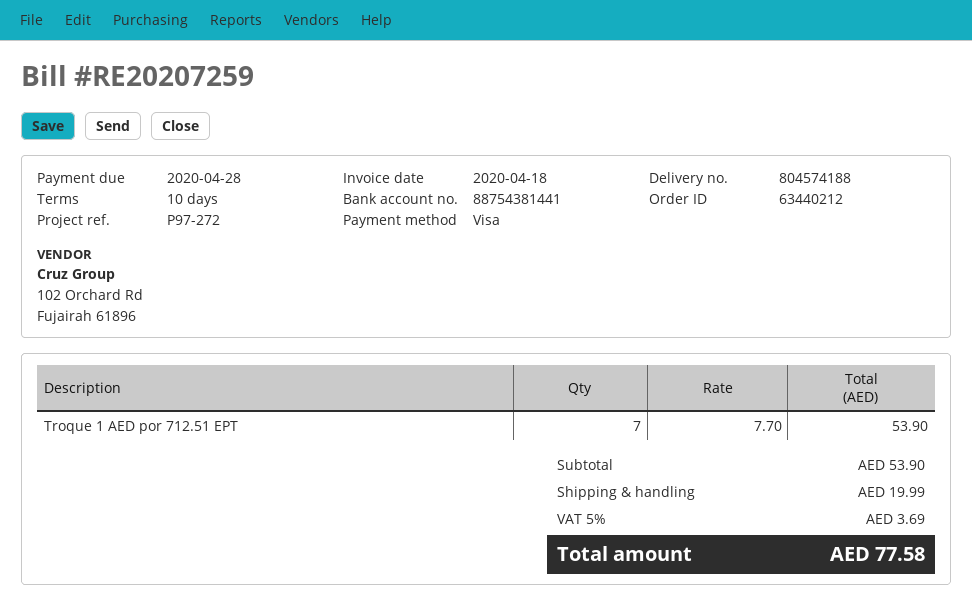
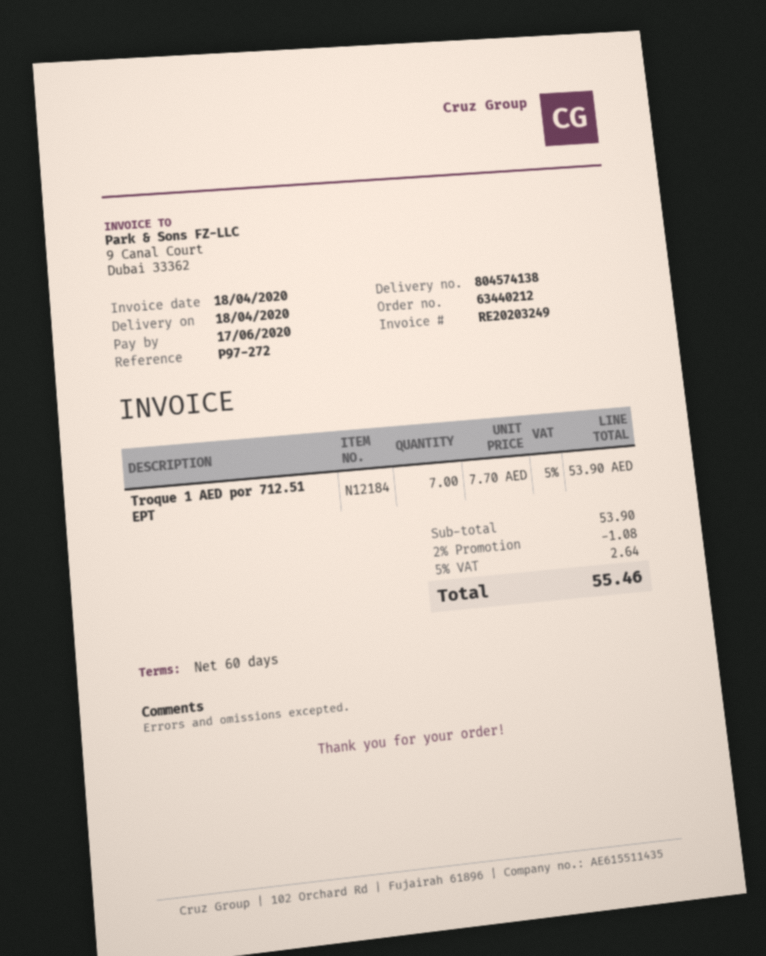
delivery note number: 804574188 -> 804574138
invoice number: RE20207259 -> RE20203249
payment terms: 10 days -> 60 days
due date: 2020-04-28 -> 2020-06-17
discount: none -> 2% = 1.08
shipping: 19.99 -> none
tax: 5% = 3.69 -> 5% = 2.64
total: 77.58 -> 55.46

